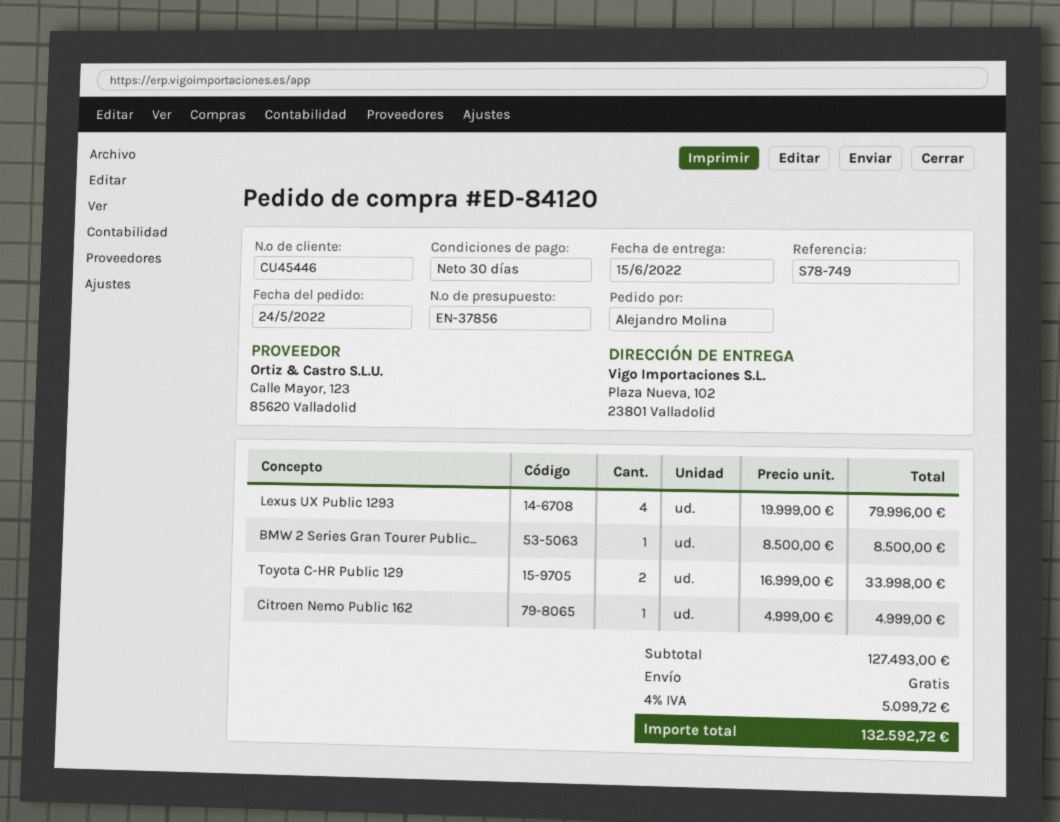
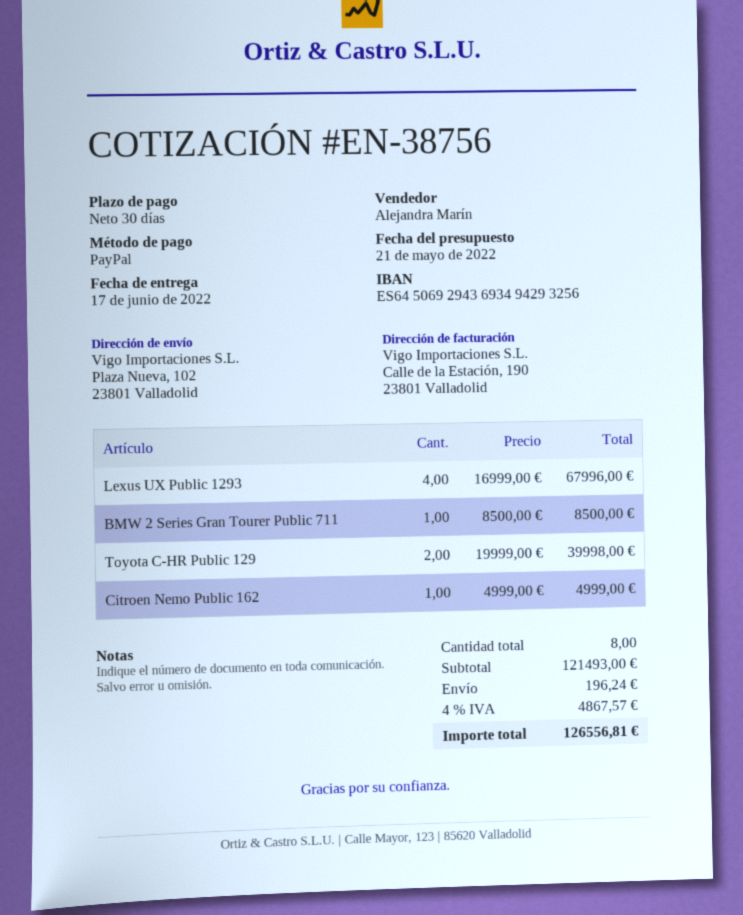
quote number: EN-37856 -> EN-38756
delivery date: 2022-06-15 -> 2022-06-17
Lexus UX Public 1293: 4 x 19999.00 = 79996.00 -> 4 x 16999.00 = 67996.00
Toyota C-HR Public 129: 2 x 16999.00 = 33998.00 -> 2 x 19999.00 = 39998.00
subtotal: 127493.00 -> 121493.00
shipping: 0.00 -> 196.24
tax: 4% = 5099.72 -> 4% = 4867.57
total: 132592.72 -> 126556.81

